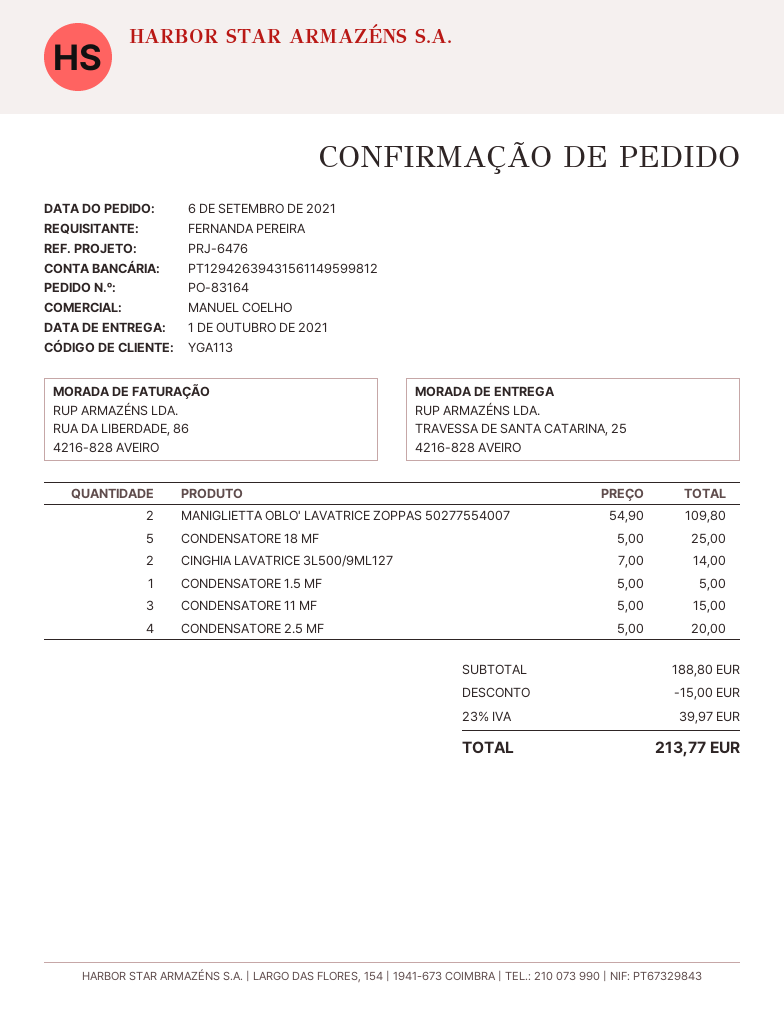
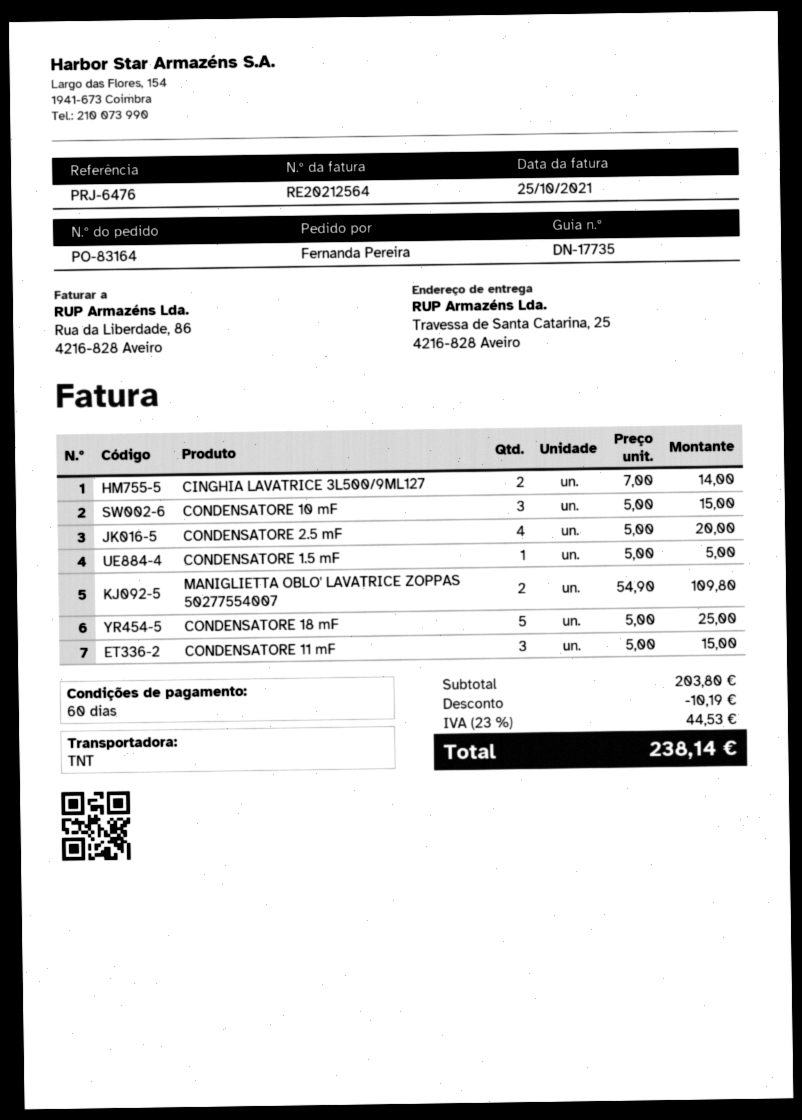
CONDENSATORE 10 mF: none -> 3 x 5.00 = 15.00
subtotal: 188.80 -> 203.80
discount: 15.00 -> 10.19
tax: 23% = 39.97 -> 23% = 44.53
total: 213.77 -> 238.14

